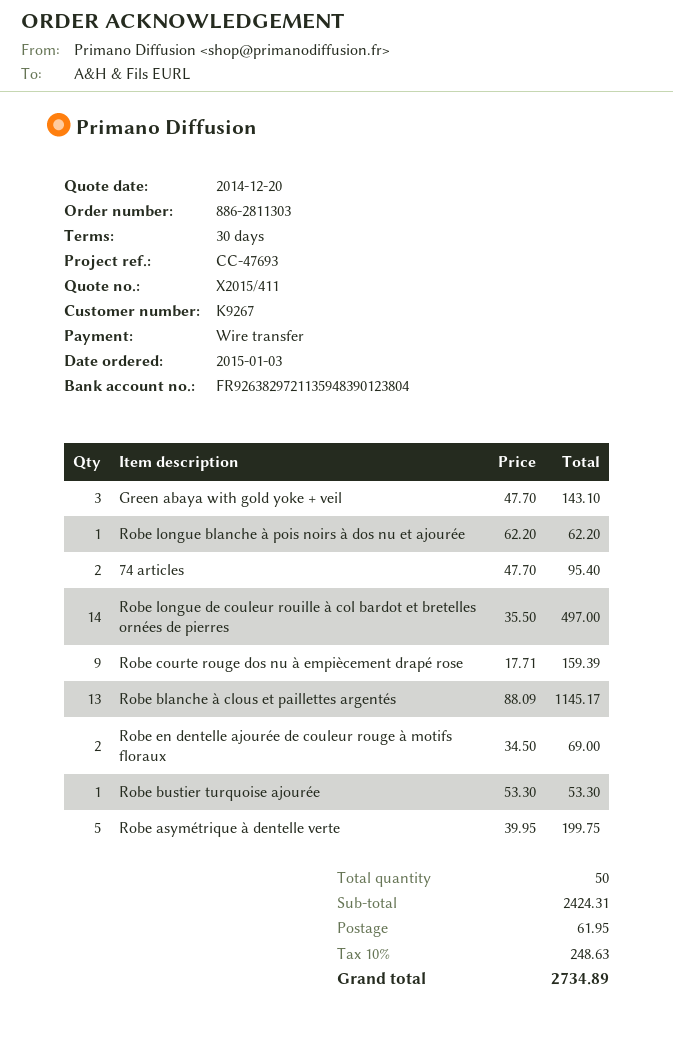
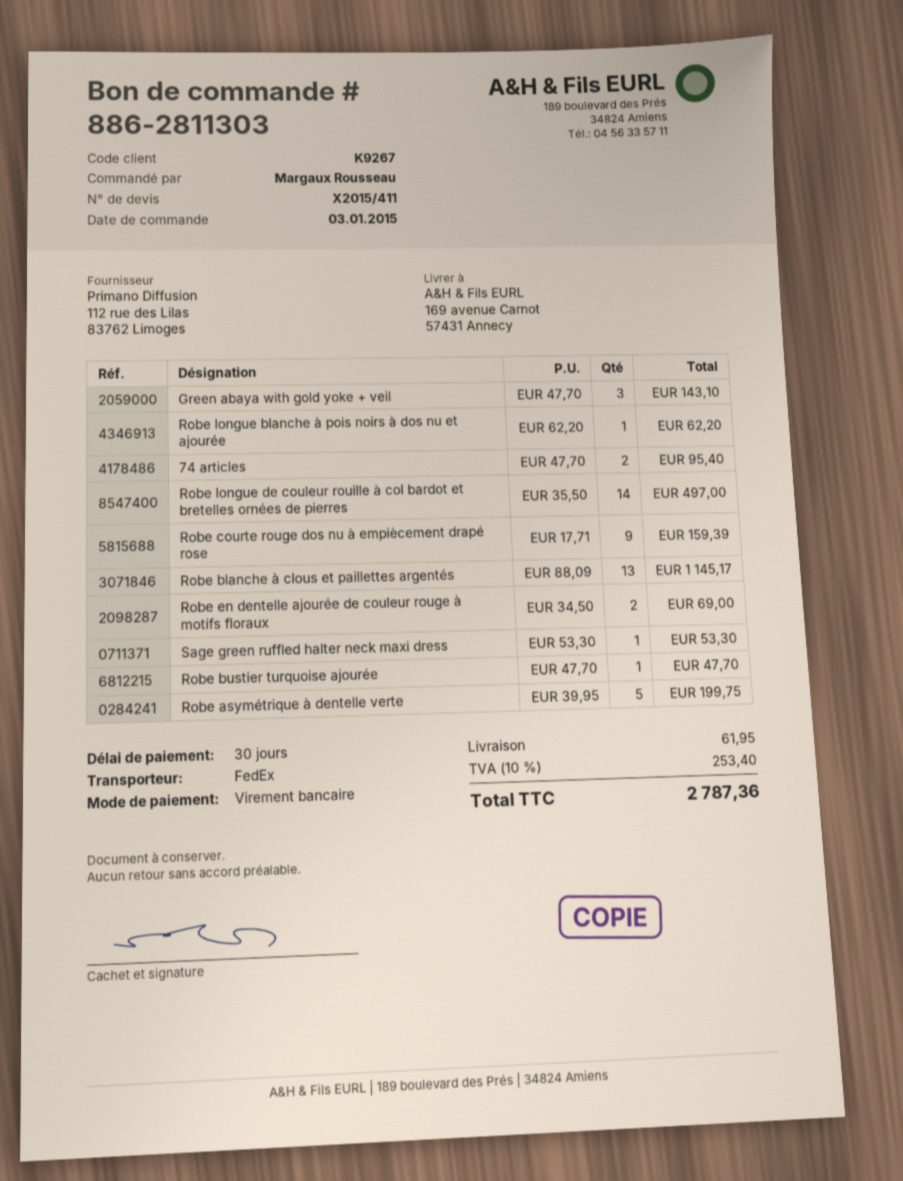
Robe bustier turquoise ajourée: 1 x 53.30 = 53.30 -> 1 x 47.70 = 47.70
Sage green ruffled halter neck maxi dress: none -> 1 x 53.30 = 53.30
tax: 10% = 248.63 -> 10% = 253.40
total: 2734.89 -> 2787.36

